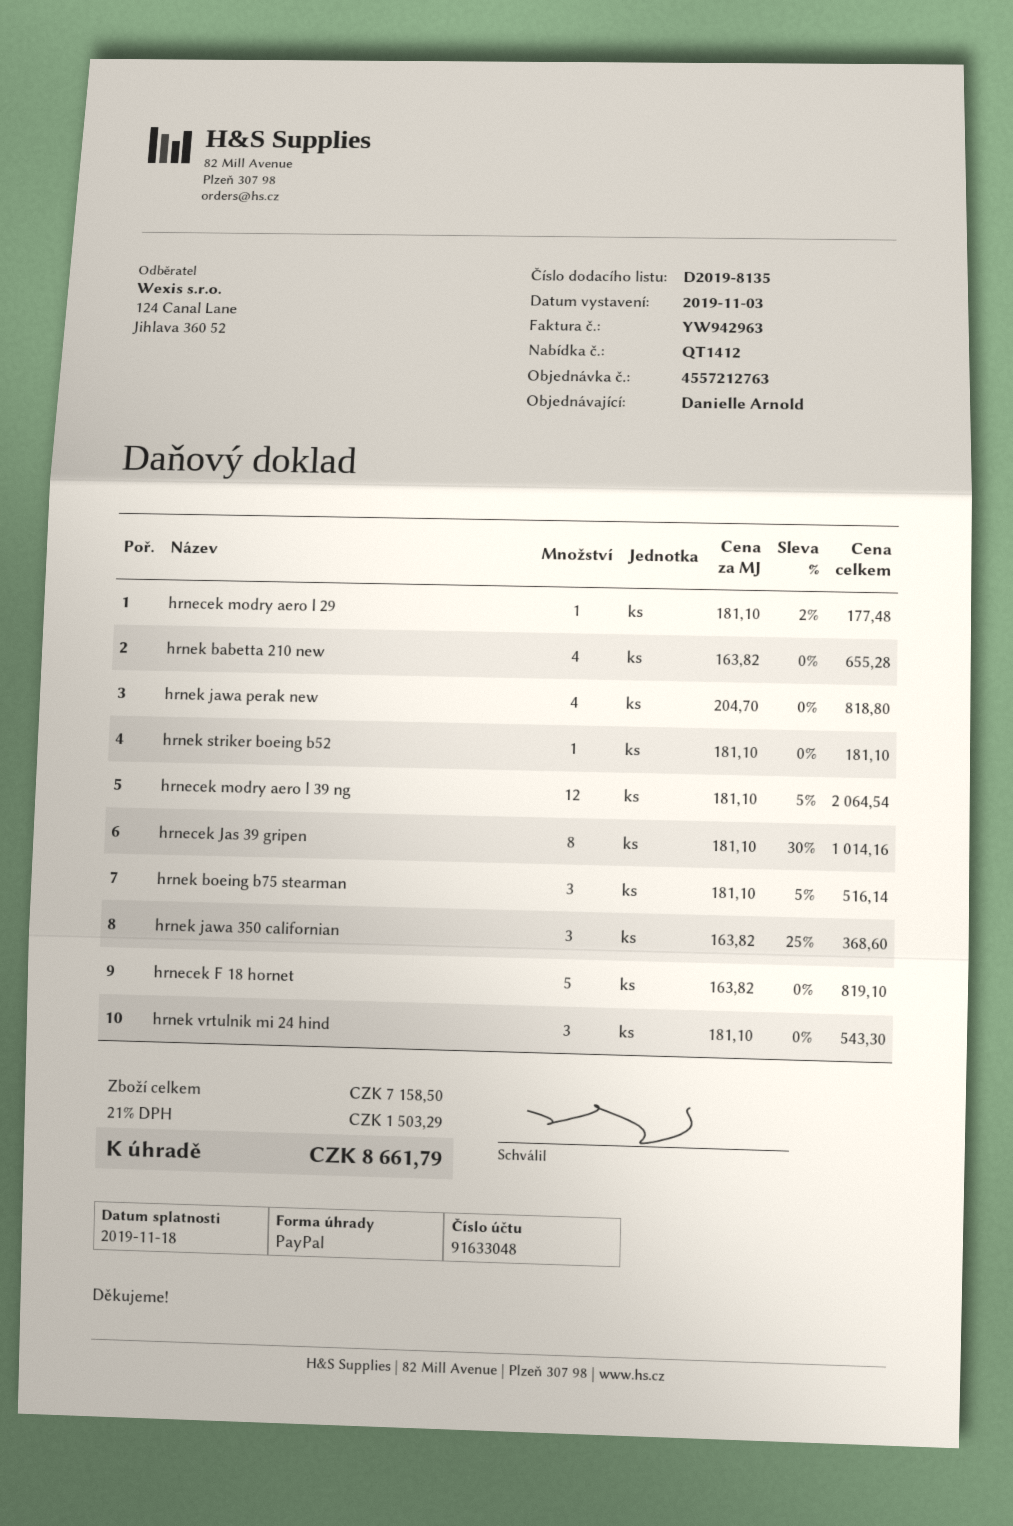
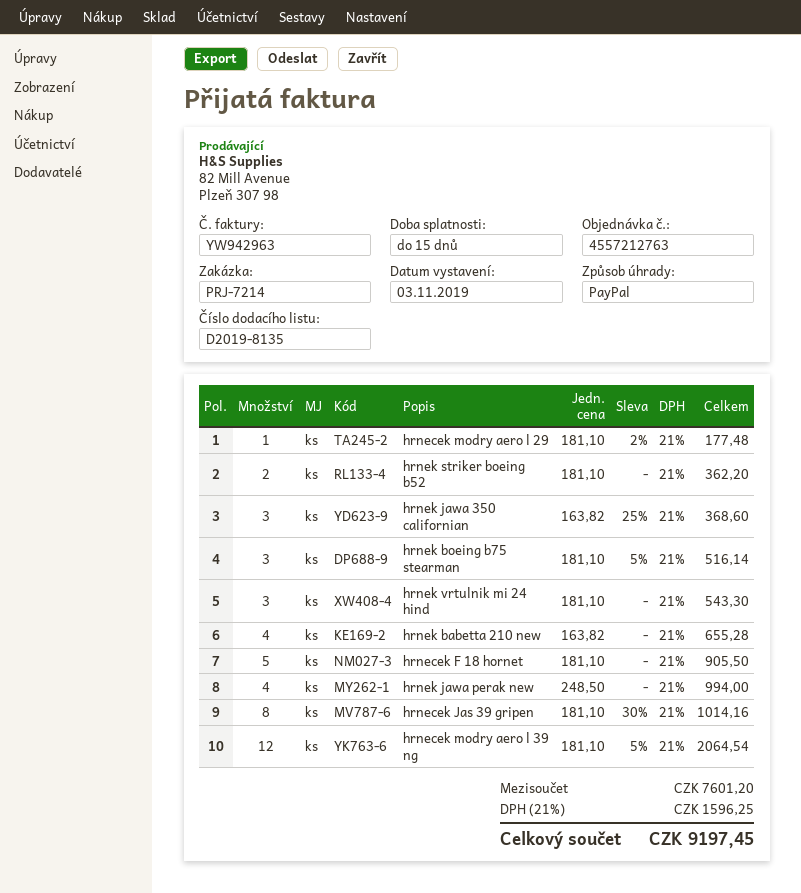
hrnek jawa perak new: 4 x 204.70 = 818.80 -> 4 x 248.50 = 994.00
hrnek striker boeing b52: 1 x 181.10 = 181.10 -> 2 x 181.10 = 362.20
hrnecek F 18 hornet: 5 x 163.82 = 819.10 -> 5 x 181.10 = 905.50
subtotal: 7158.50 -> 7601.20
tax: 21% = 1503.29 -> 21% = 1596.25
total: 8661.79 -> 9197.45

